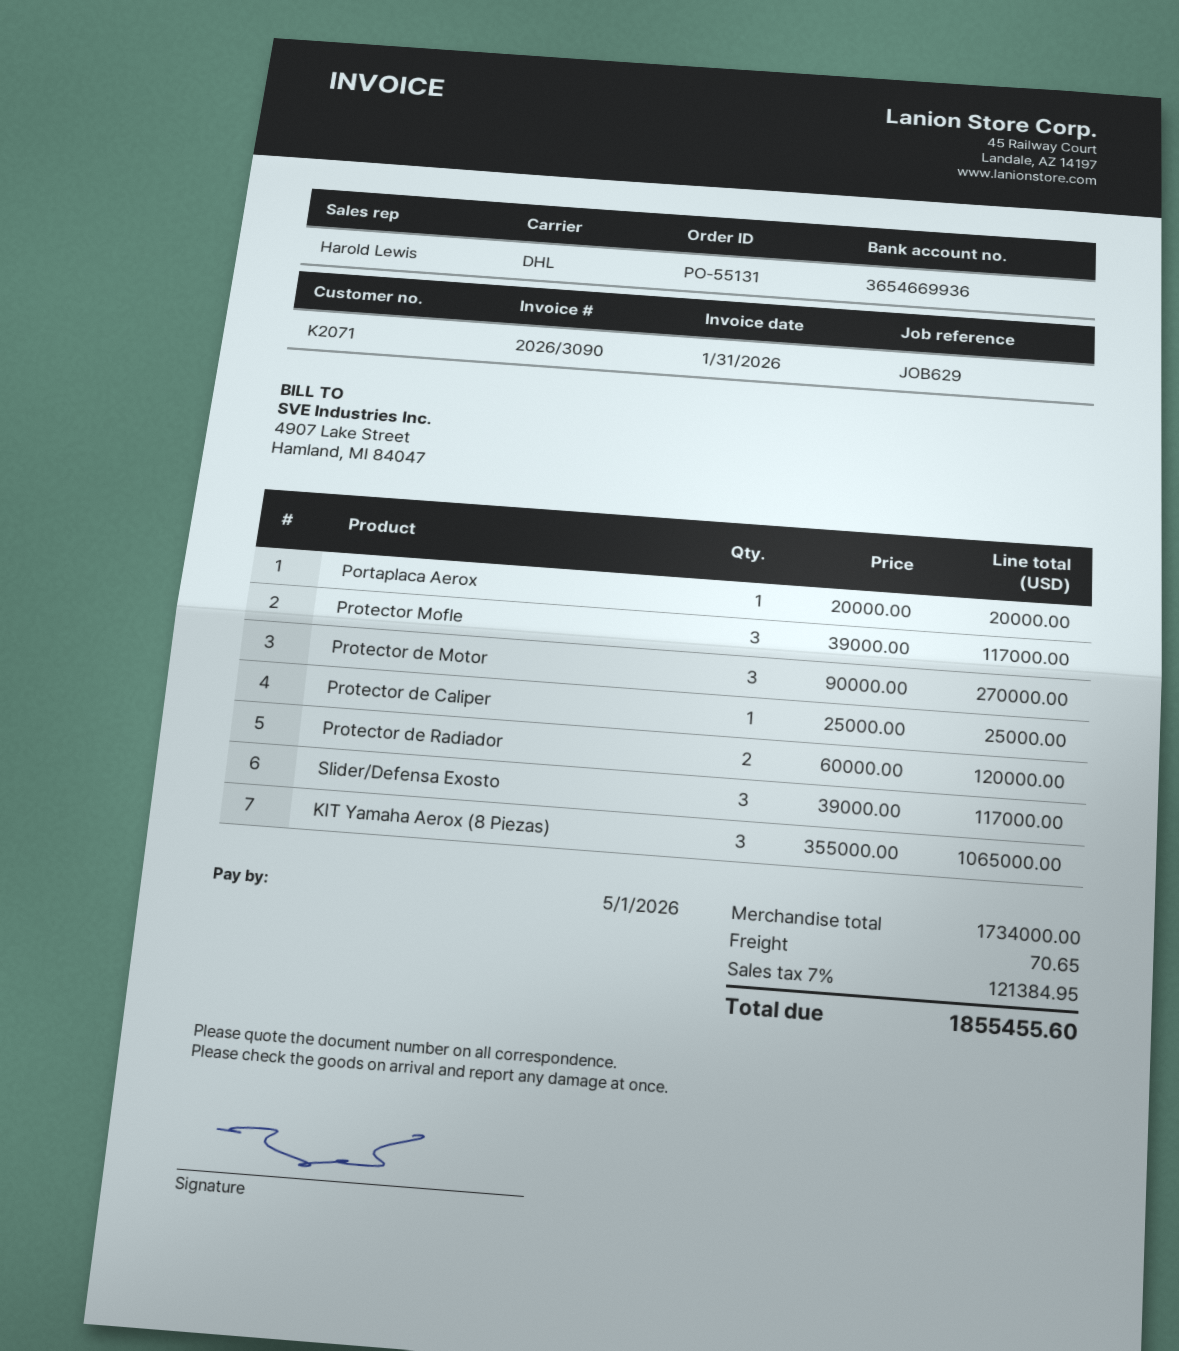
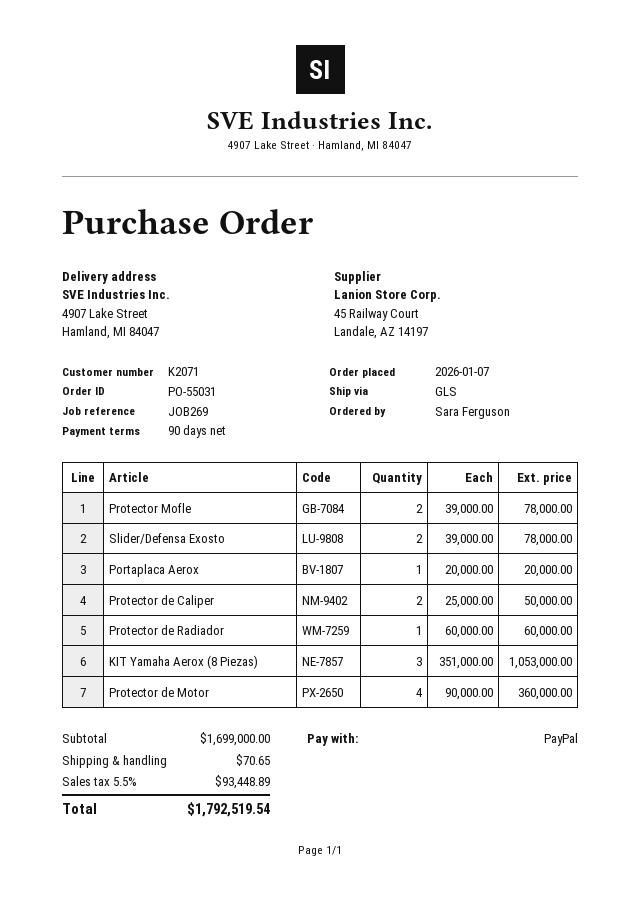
order number: PO-55131 -> PO-55031
reference: JOB629 -> JOB269
shipping method: DHL -> GLS
Protector Mofle: 3 x 39000.00 = 117000.00 -> 2 x 39000.00 = 78000.00
Protector de Motor: 3 x 90000.00 = 270000.00 -> 4 x 90000.00 = 360000.00
Protector de Caliper: 1 x 25000.00 = 25000.00 -> 2 x 25000.00 = 50000.00
Protector de Radiador: 2 x 60000.00 = 120000.00 -> 1 x 60000.00 = 60000.00
Slider/Defensa Exosto: 3 x 39000.00 = 117000.00 -> 2 x 39000.00 = 78000.00
KIT Yamaha Aerox (8 Piezas): 3 x 355000.00 = 1065000.00 -> 3 x 351000.00 = 1053000.00
subtotal: 1734000.00 -> 1699000.00
tax: 7% = 121384.95 -> 5.5% = 93448.89
total: 1855455.60 -> 1792519.54

